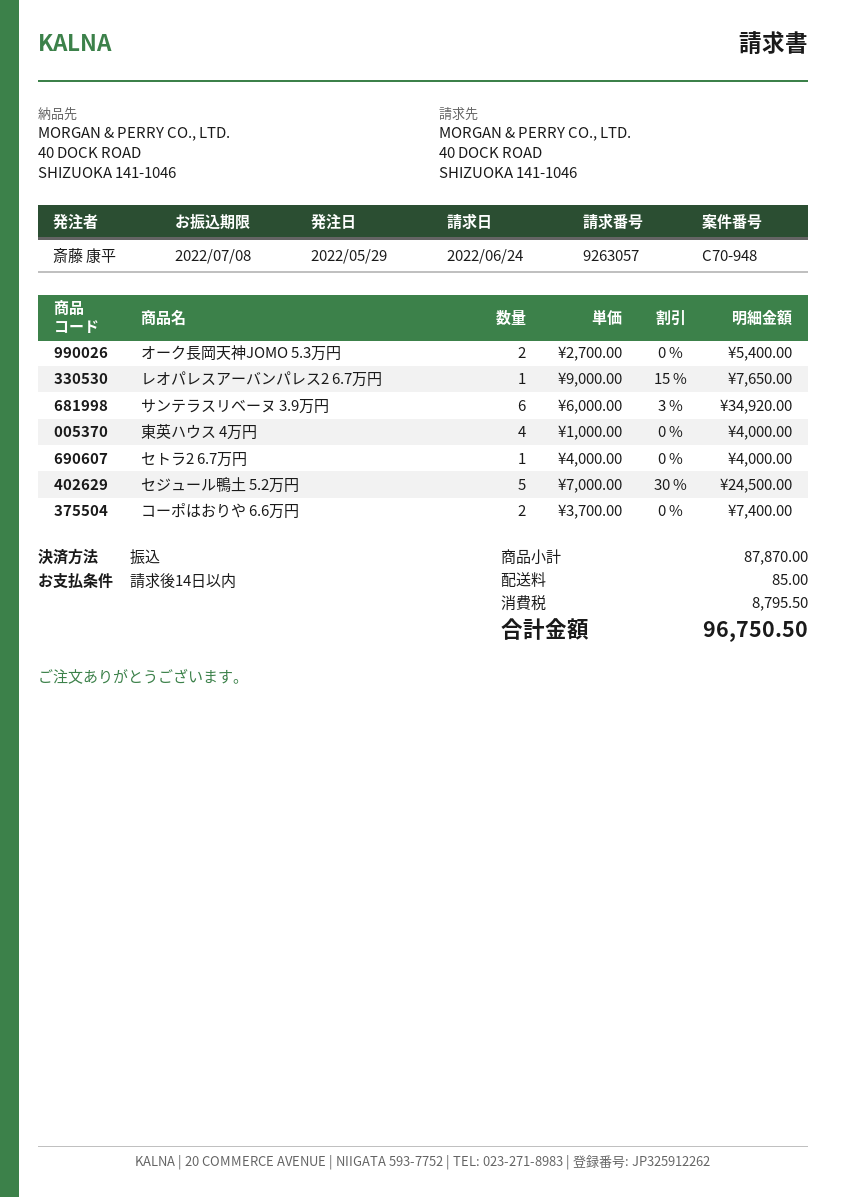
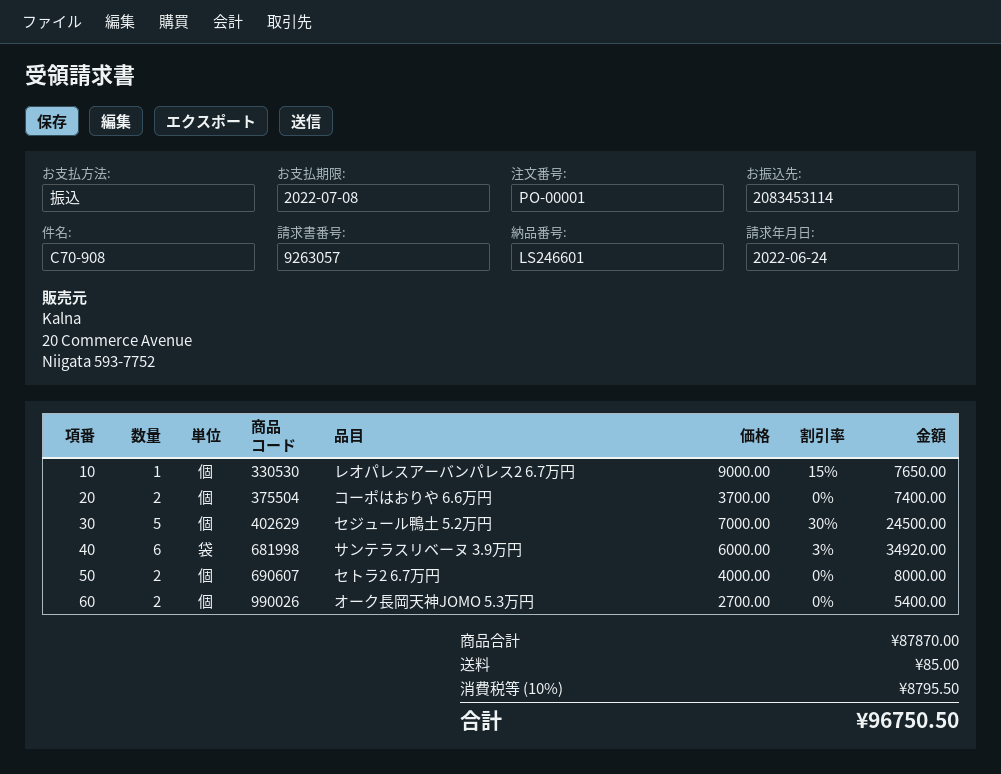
reference: C70-948 -> C70-908
東英ハウス 4万円: 4 x 1000.00 = 4000.00 -> none
セトラ2 6.7万円: 1 x 4000.00 = 4000.00 -> 2 x 4000.00 = 8000.00

